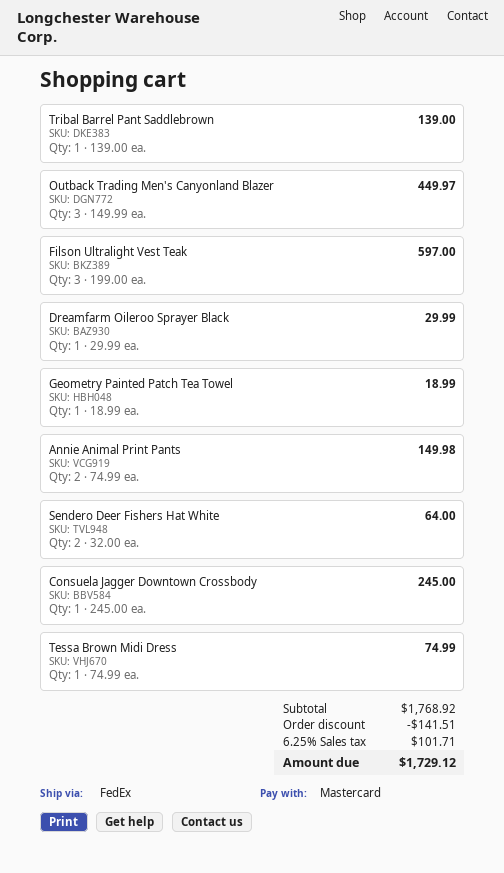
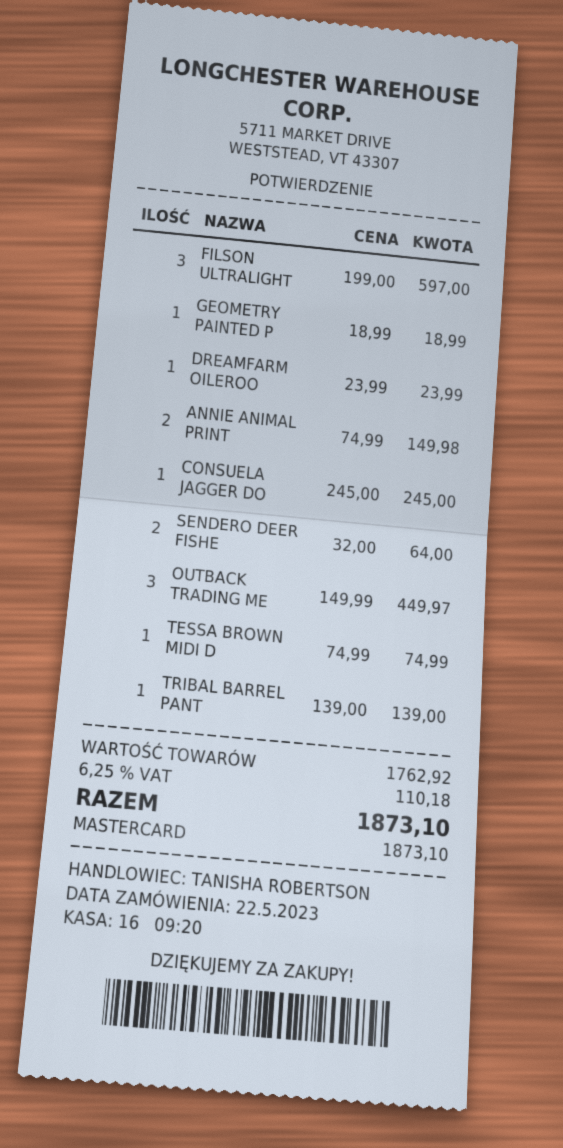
Dreamfarm Oileroo Sprayer Black: 1 x 29.99 = 29.99 -> 1 x 23.99 = 23.99
subtotal: 1768.92 -> 1762.92
discount: 141.51 -> none
tax: 6.25% = 101.71 -> 6.25% = 110.18
total: 1729.12 -> 1873.10

